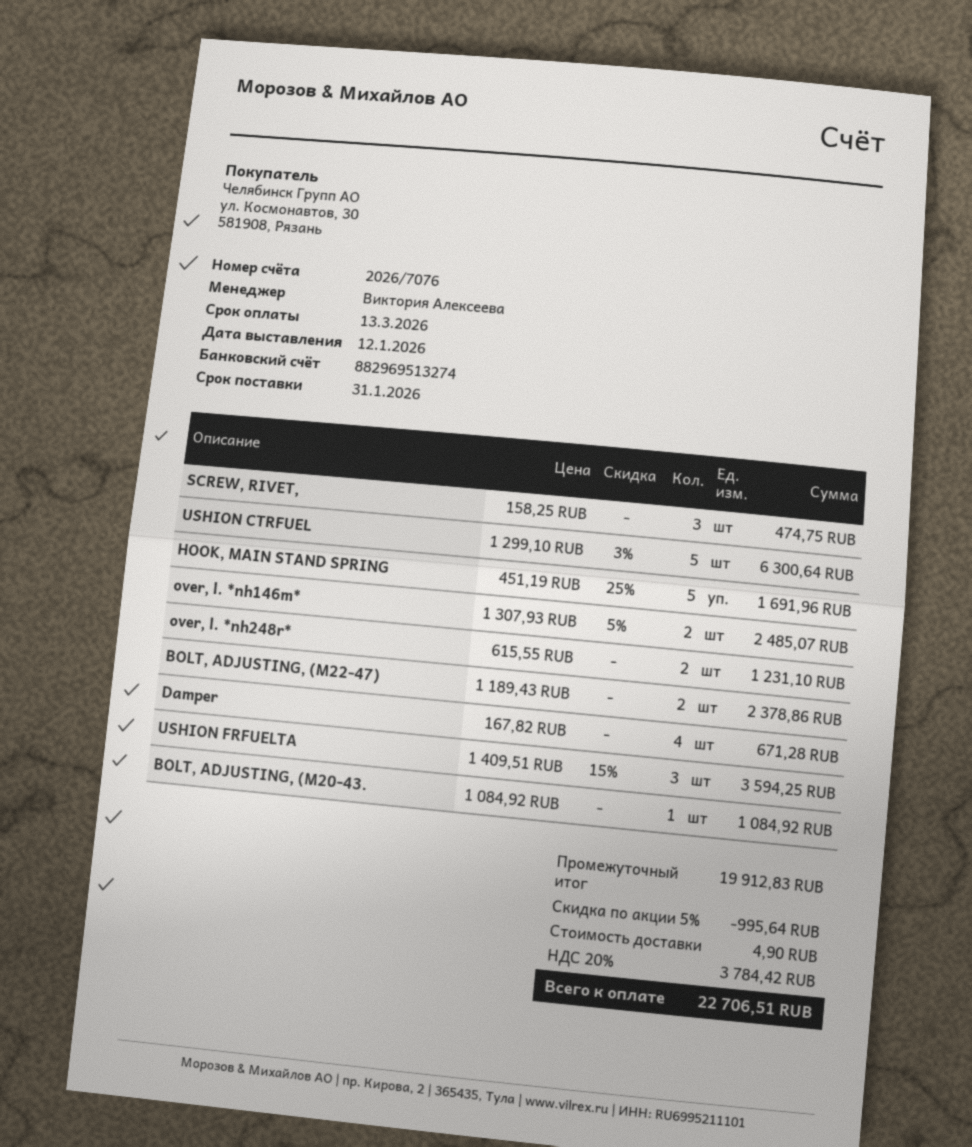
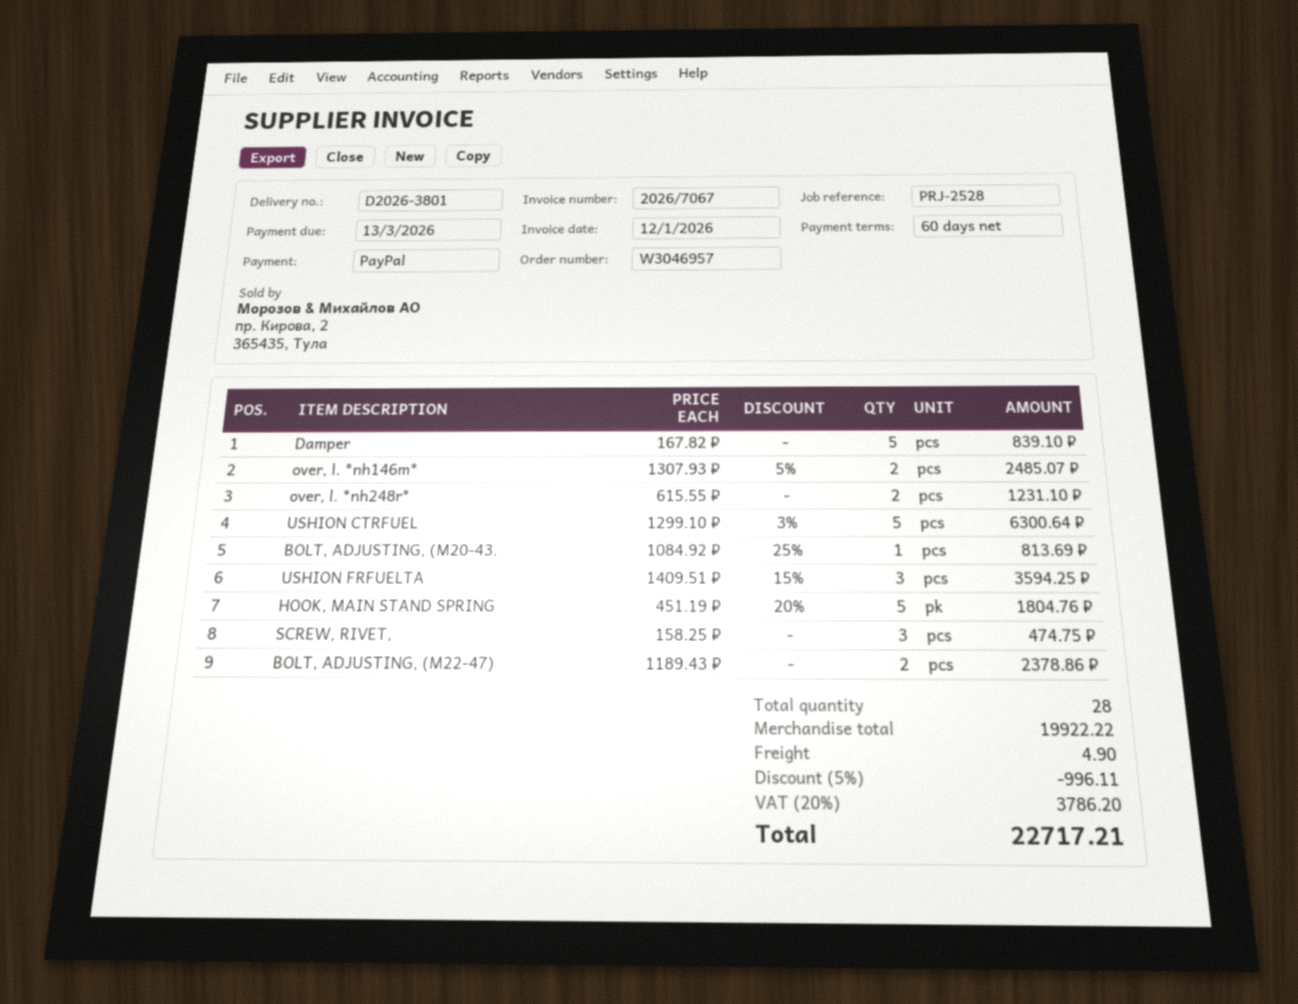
invoice number: 2026/7076 -> 2026/7067
HOOK, MAIN STAND SPRING: 5 x 451.19 - 25% = 1691.96 -> 5 x 451.19 - 20% = 1804.76
Damper: 4 x 167.82 = 671.28 -> 5 x 167.82 = 839.10
BOLT, ADJUSTING, (M20-43.: 1 x 1084.92 = 1084.92 -> 1 x 1084.92 - 25% = 813.69
subtotal: 19912.83 -> 19922.22
discount: 5% = 995.64 -> 5% = 996.11
tax: 20% = 3784.42 -> 20% = 3786.20
total: 22706.51 -> 22717.21

